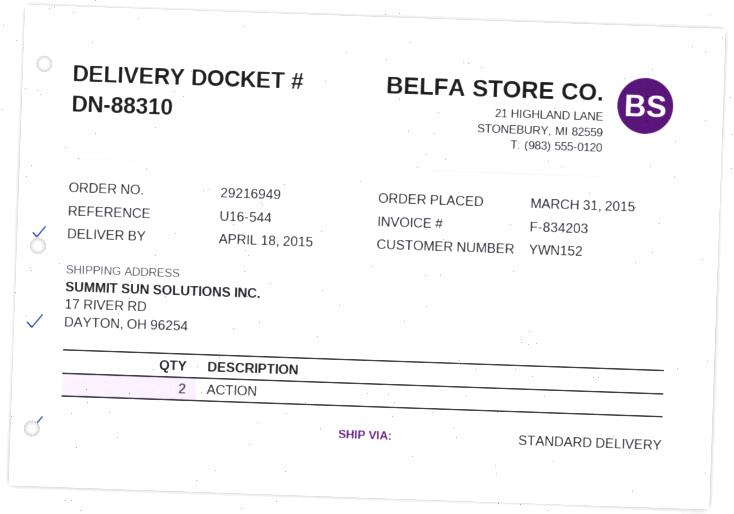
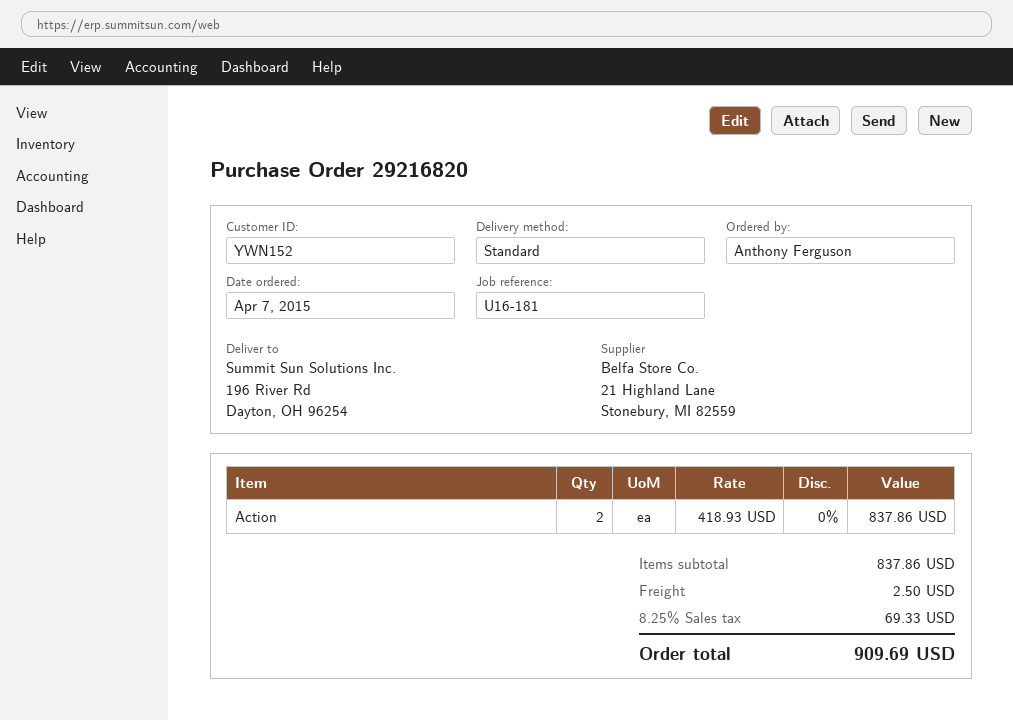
order number: 29216949 -> 29216820
order date: 2015-03-31 -> 2015-04-07
reference: U16-544 -> U16-181
ship to: 17 RIVER RD, DAYTON, OH 96254 -> 196 River Rd, Dayton, OH 96254

